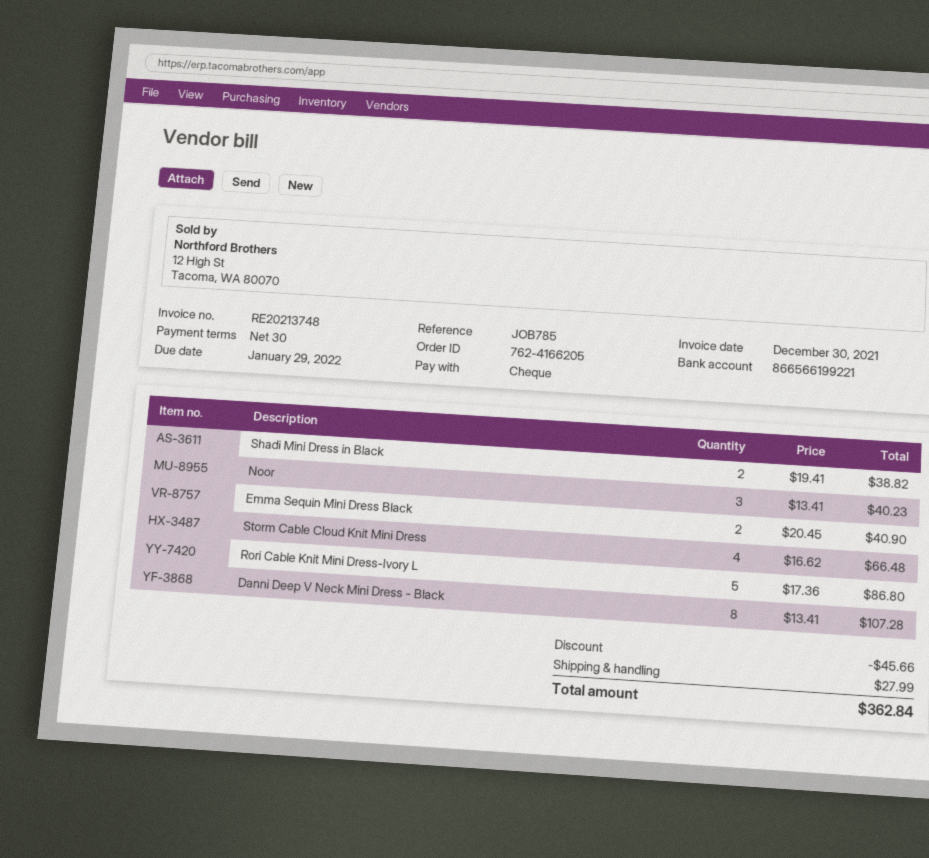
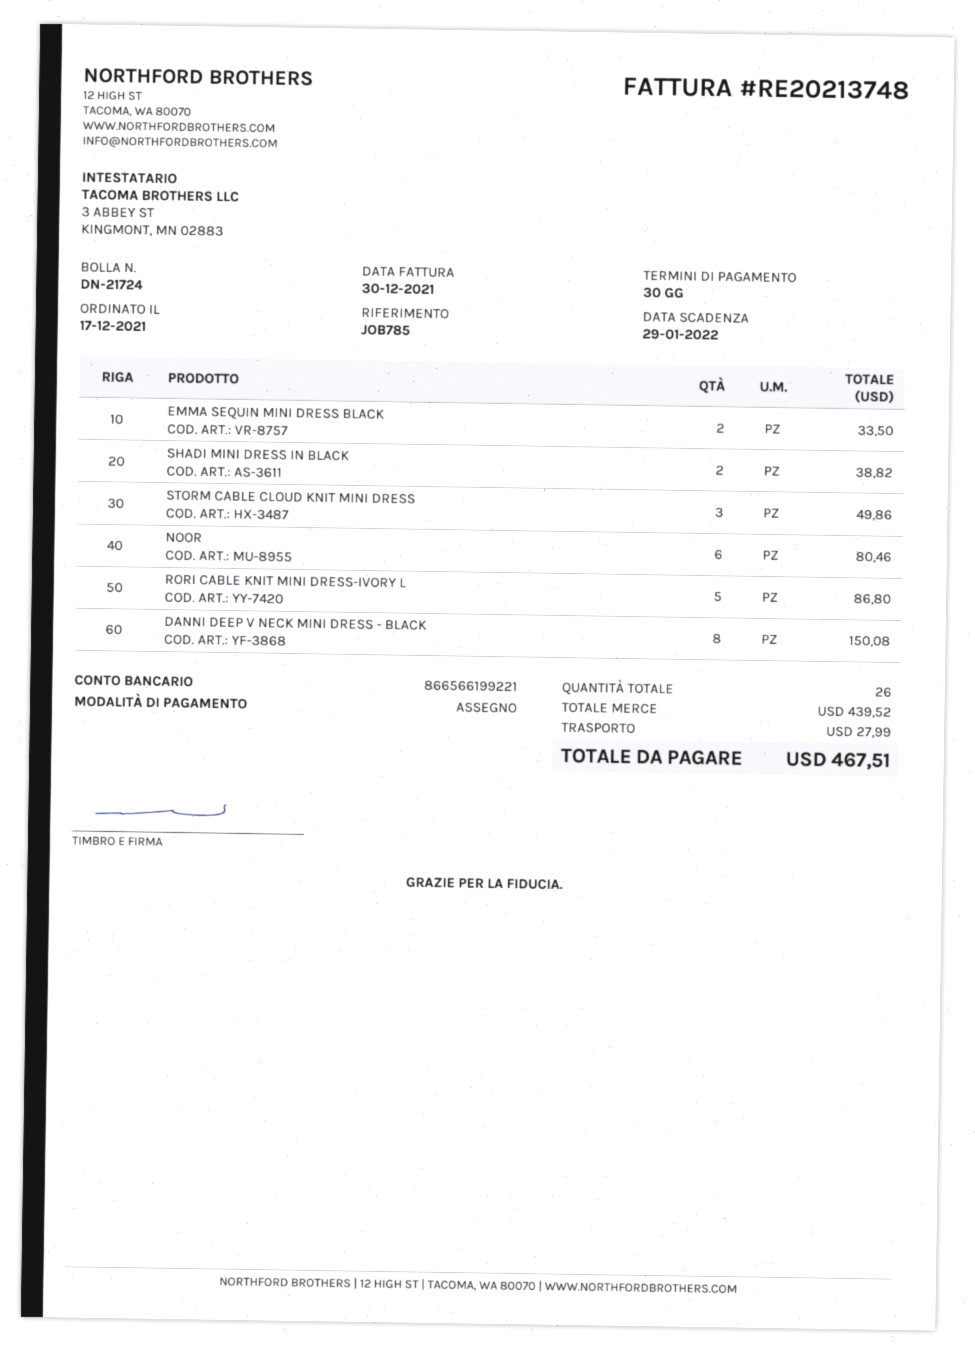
Noor: 3 for 40.23 -> 6 for 80.46
Emma Sequin Mini Dress Black: 2 for 40.90 -> 2 for 33.50
Storm Cable Cloud Knit Mini Dress: 4 for 66.48 -> 3 for 49.86
Danni Deep V Neck Mini Dress - Black: 8 for 107.28 -> 8 for 150.08
discount: 45.66 -> none
total: 362.84 -> 467.51

